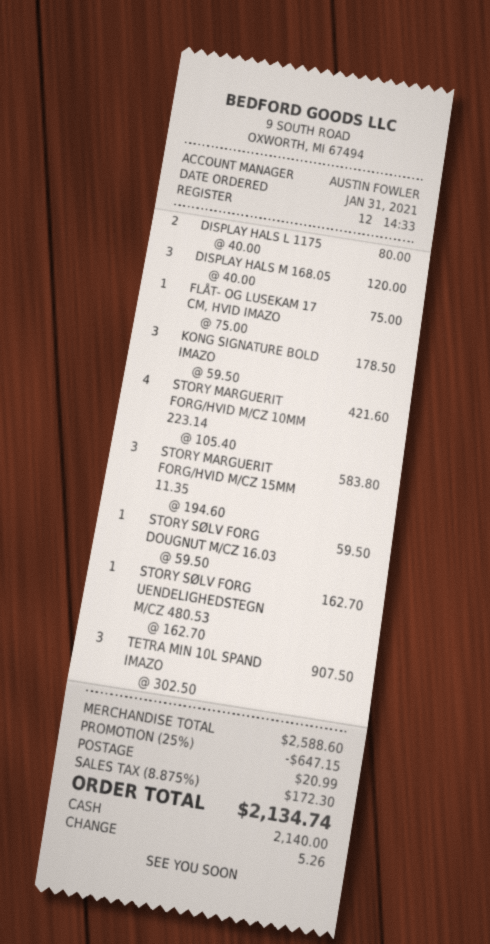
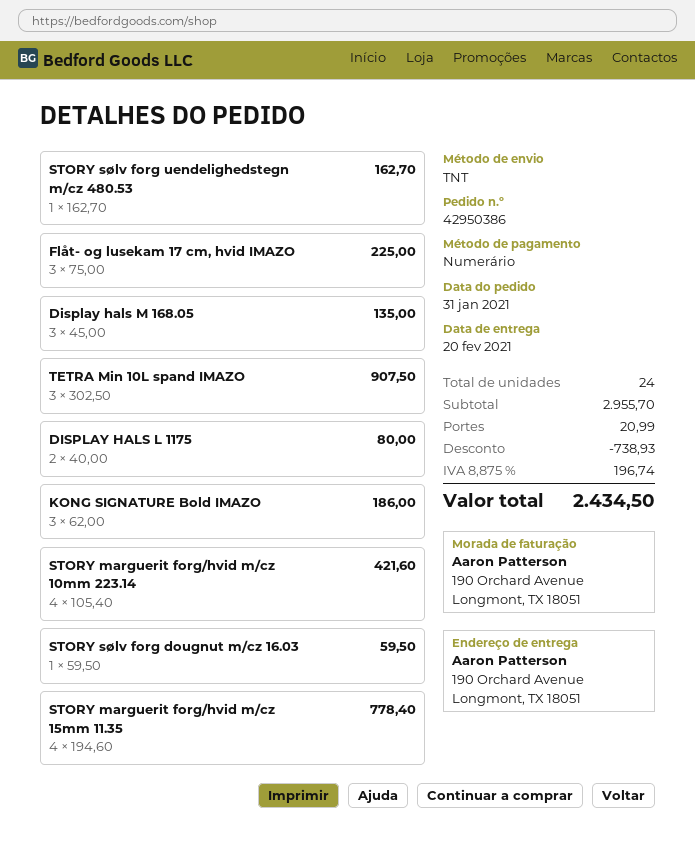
DISPLAY HALS M 168.05: 3 x 40.00 = 120.00 -> 3 x 45.00 = 135.00
FLÅT- OG LUSEKAM 17 CM, HVID IMAZO: 1 x 75.00 = 75.00 -> 3 x 75.00 = 225.00
KONG SIGNATURE BOLD IMAZO: 3 x 59.50 = 178.50 -> 3 x 62.00 = 186.00
STORY MARGUERIT FORG/HVID M/CZ 15MM 11.35: 3 x 194.60 = 583.80 -> 4 x 194.60 = 778.40
subtotal: 2588.60 -> 2955.70
discount: 647.15 -> 738.93
tax: 8.875% = 172.30 -> 8.875% = 196.74
total: 2134.74 -> 2434.50

